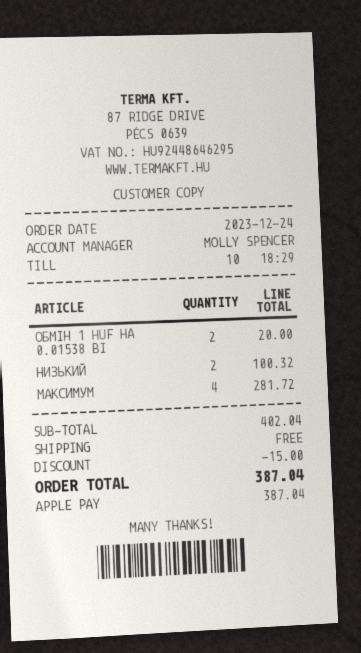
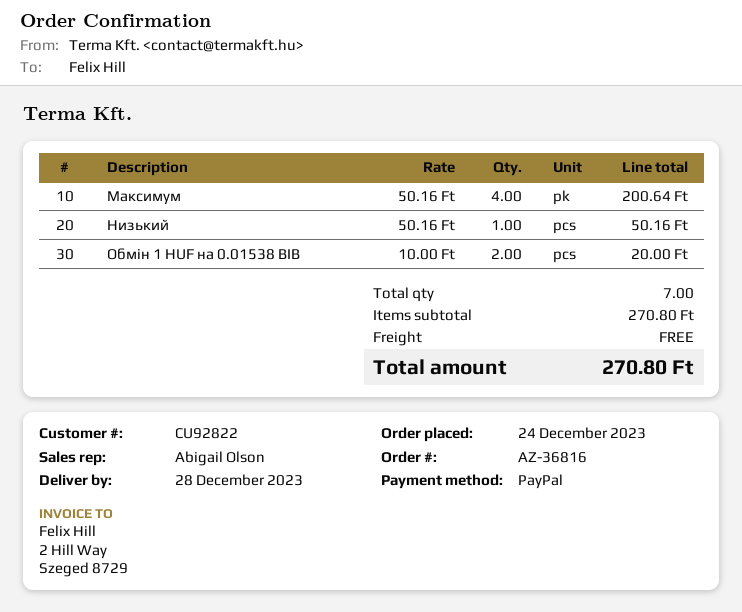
sales rep: MOLLY SPENCER -> Abigail Olson
payment method: Apple Pay -> PayPal
НИЗЬКИЙ: 2 for 100.32 -> 1 for 50.16
МАКСИМУМ: 4 for 281.72 -> 4 for 200.64
subtotal: 402.04 -> 270.80
discount: 15.00 -> none
total: 387.04 -> 270.80

